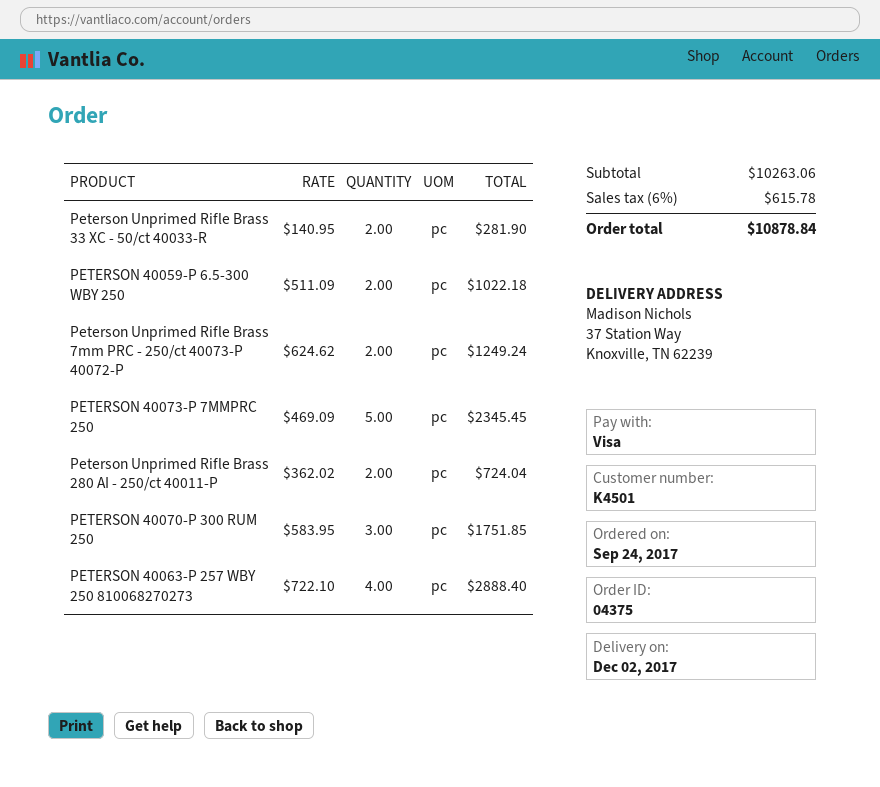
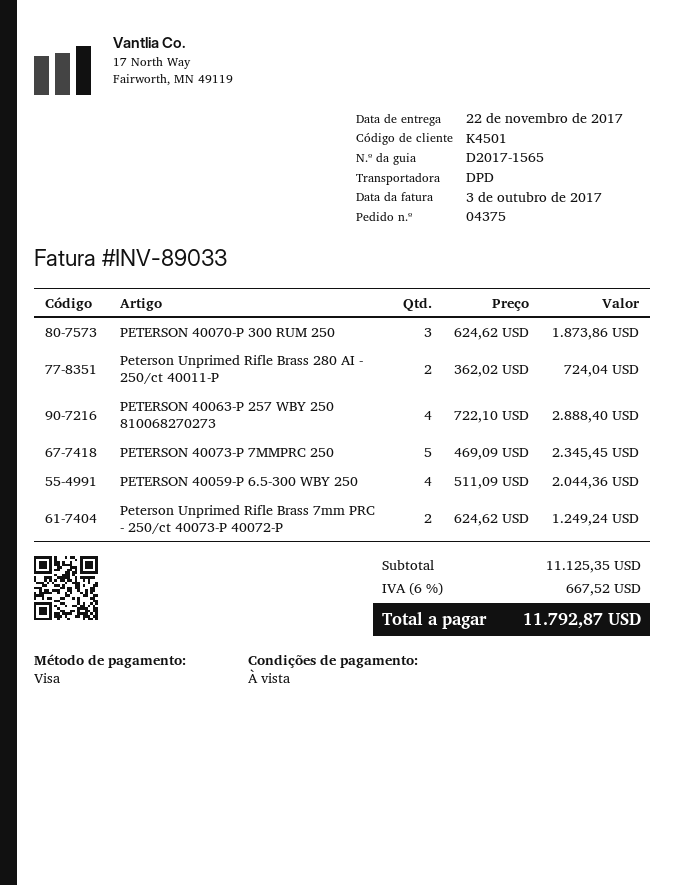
delivery date: 2017-12-02 -> 2017-11-22
Peterson Unprimed Rifle Brass 33 XC - 50/ct 40033-R: 2 x 140.95 = 281.90 -> none
PETERSON 40059-P 6.5-300 WBY 250: 2 x 511.09 = 1022.18 -> 4 x 511.09 = 2044.36
PETERSON 40070-P 300 RUM 250: 3 x 583.95 = 1751.85 -> 3 x 624.62 = 1873.86
subtotal: 10263.06 -> 11125.35
tax: 6% = 615.78 -> 6% = 667.52
total: 10878.84 -> 11792.87

